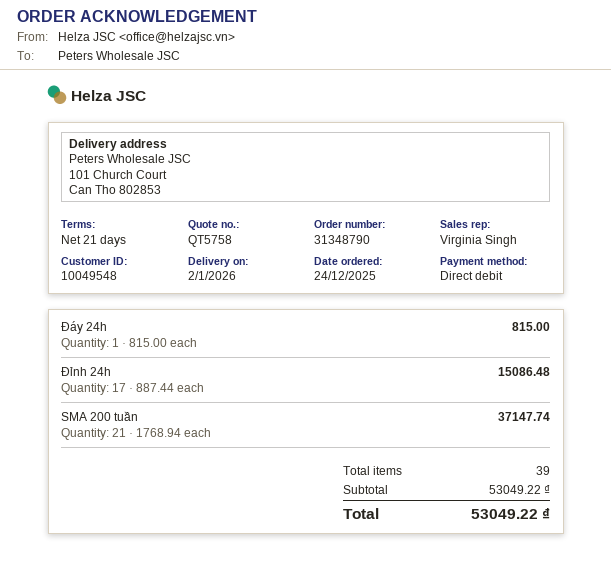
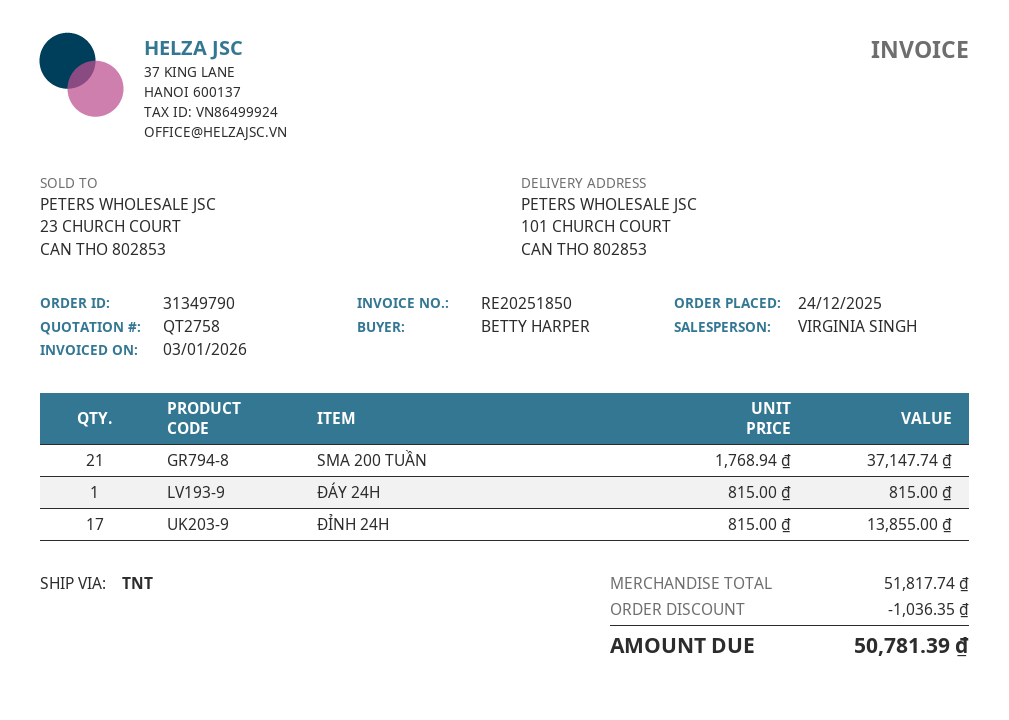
quote number: QT5758 -> QT2758
order number: 31348790 -> 31349790
Đỉnh 24h: 17 x 887.44 = 15086.48 -> 17 x 815.00 = 13855.00
subtotal: 53049.22 -> 51817.74
discount: none -> 1036.35
total: 53049.22 -> 50781.39

